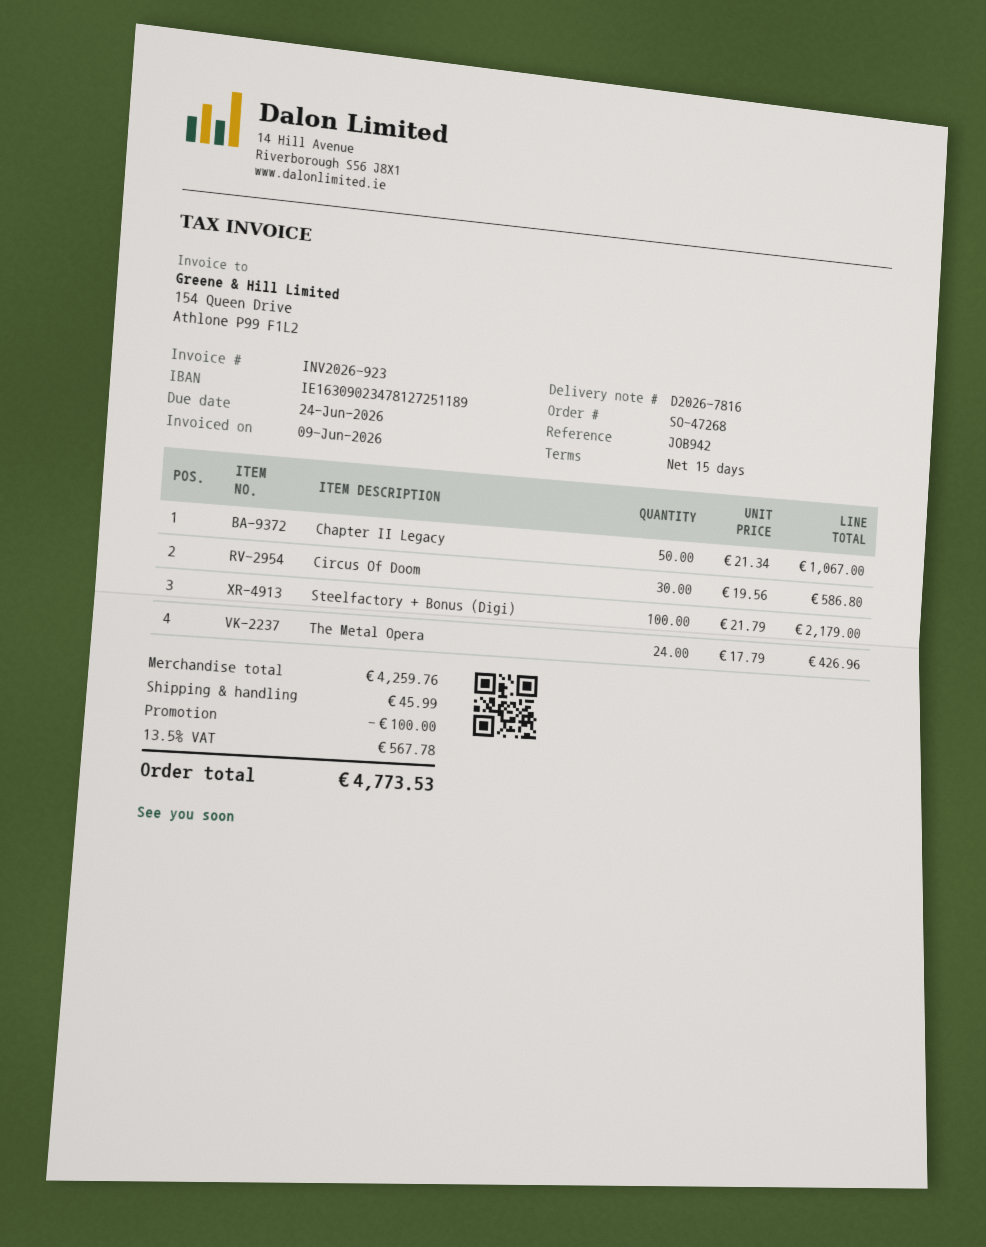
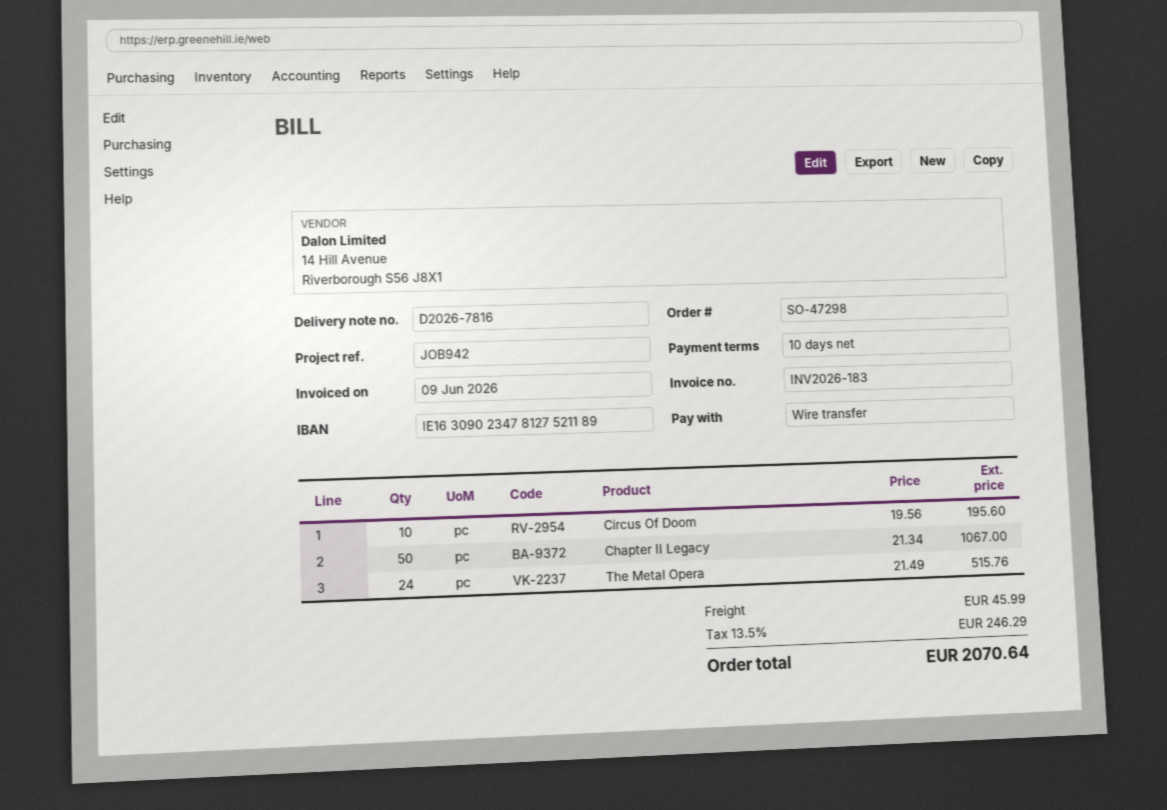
order number: SO-47268 -> SO-47298
invoice number: INV2026-923 -> INV2026-183
payment terms: 15 days -> 10 days
bank account: IE16309023478127251189 -> IE16309023478127521189
Circus Of Doom: 30 x 19.56 = 586.80 -> 10 x 19.56 = 195.60
Steelfactory + Bonus (Digi): 100 x 21.79 = 2179.00 -> none
The Metal Opera: 24 x 17.79 = 426.96 -> 24 x 21.49 = 515.76
discount: 100.00 -> none
tax: 13.5% = 567.78 -> 13.5% = 246.29
total: 4773.53 -> 2070.64

